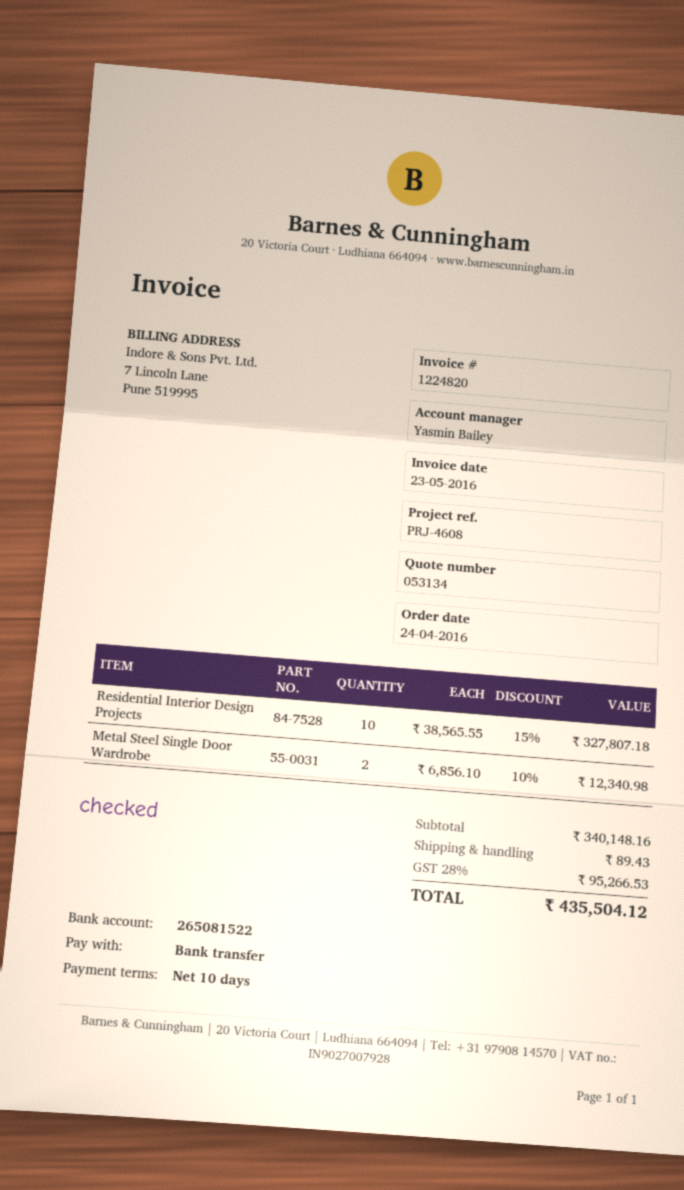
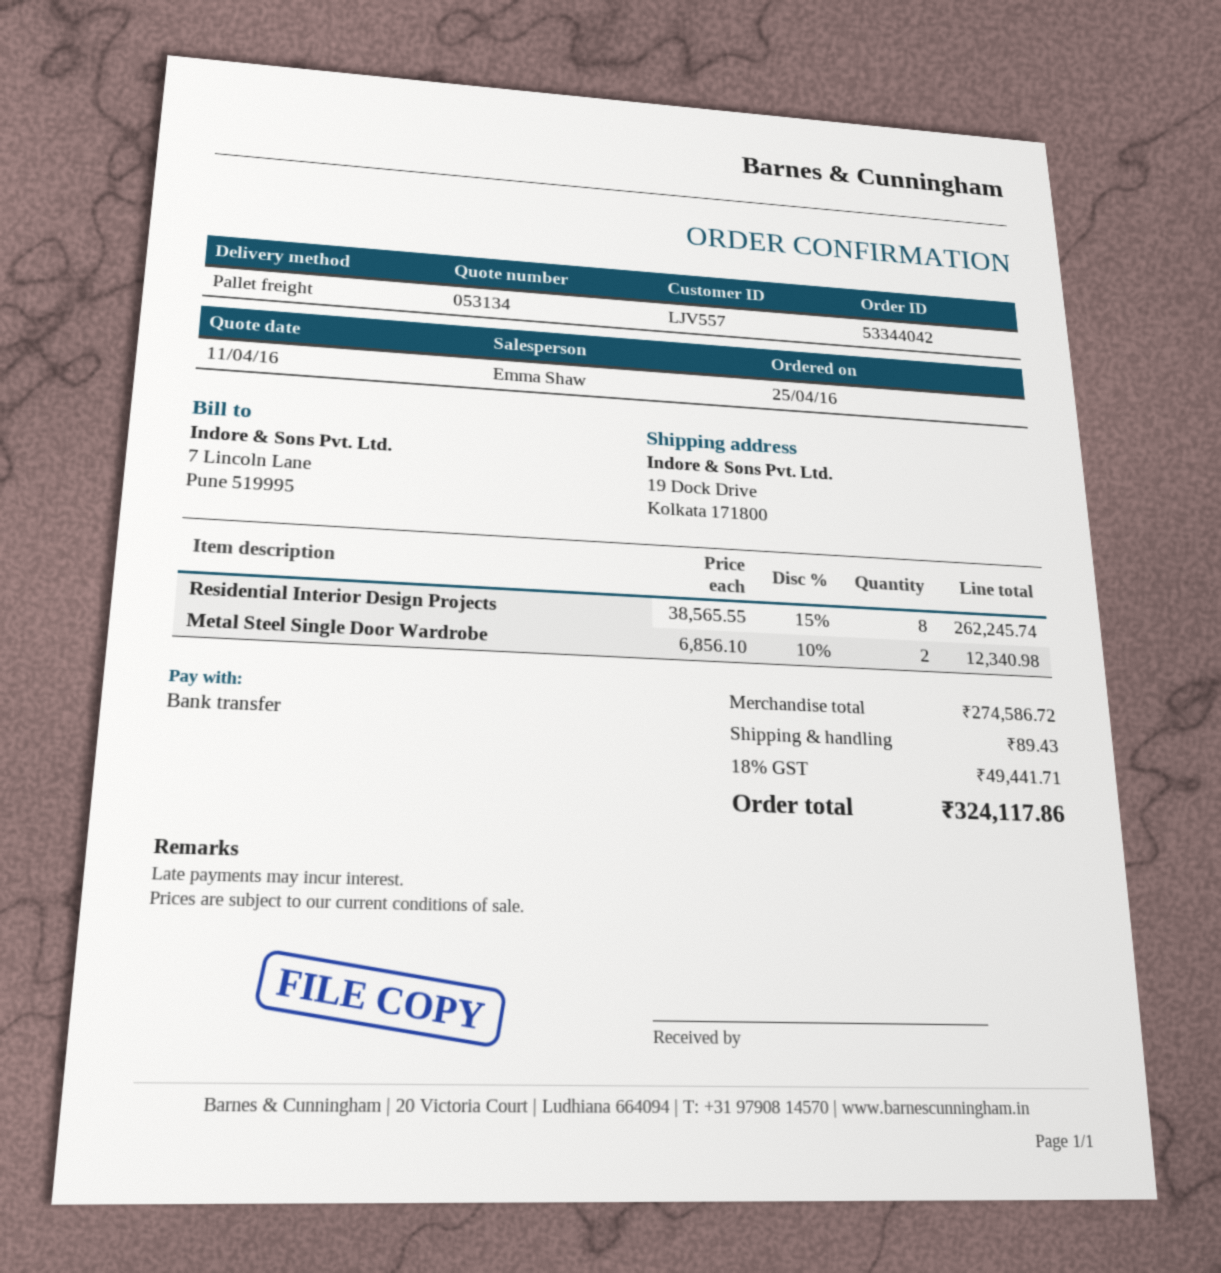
order date: 2016-04-24 -> 2016-04-25
sales rep: Yasmin Bailey -> Emma Shaw
Residential Interior Design Projects: 10 x 38565.55 - 15% = 327807.18 -> 8 x 38565.55 - 15% = 262245.74
subtotal: 340148.16 -> 274586.72
tax: 28% = 95266.53 -> 18% = 49441.71
total: 435504.12 -> 324117.86

